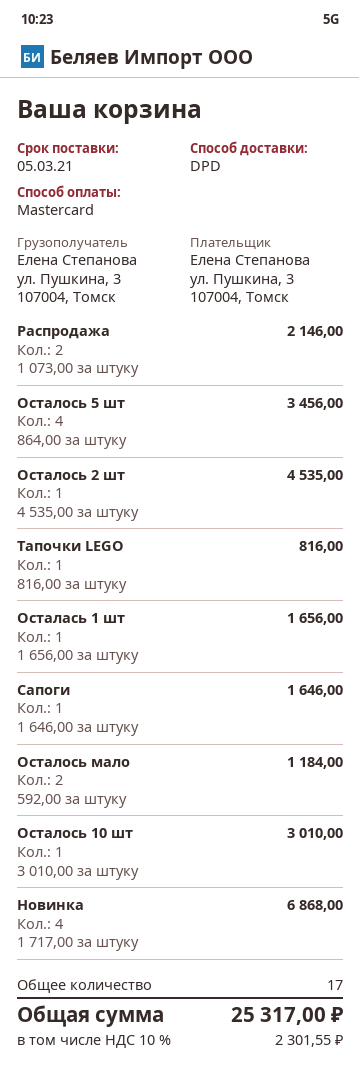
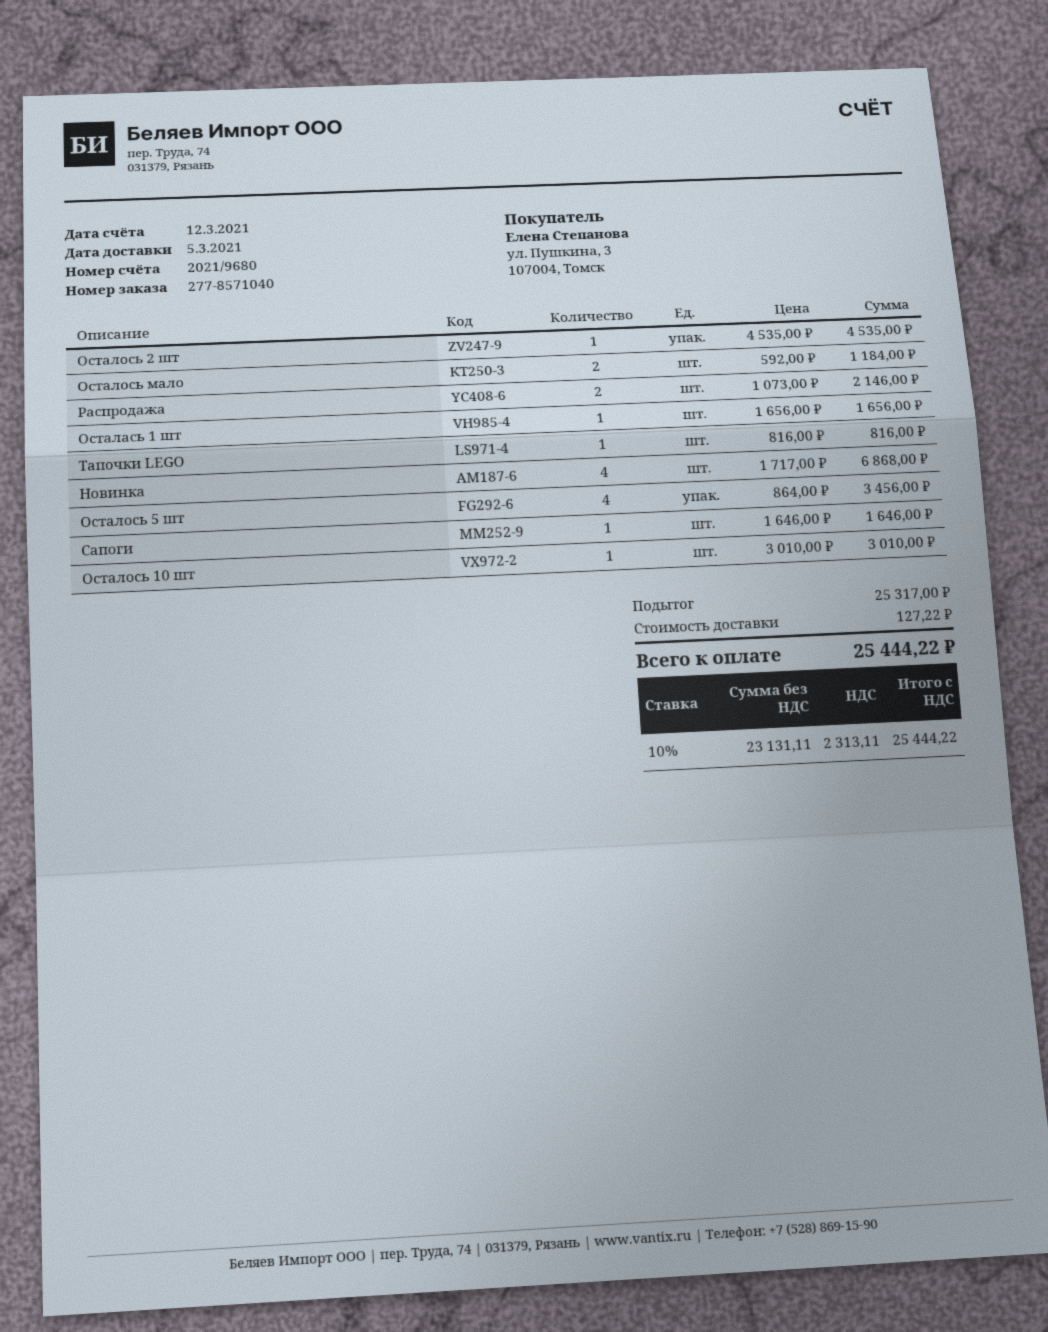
shipping: none -> 127.22
tax: 10% = 2301.55 -> 10% = 2313.11
total: 25317.00 -> 25444.22

